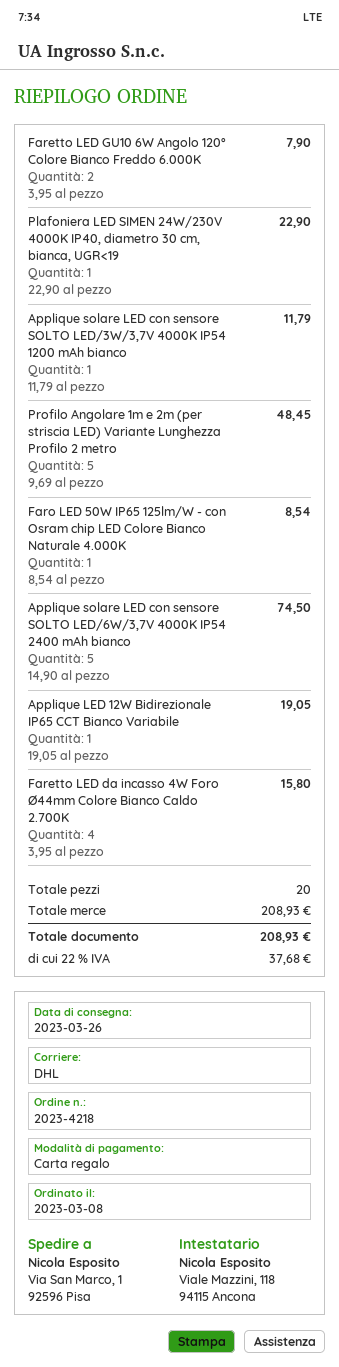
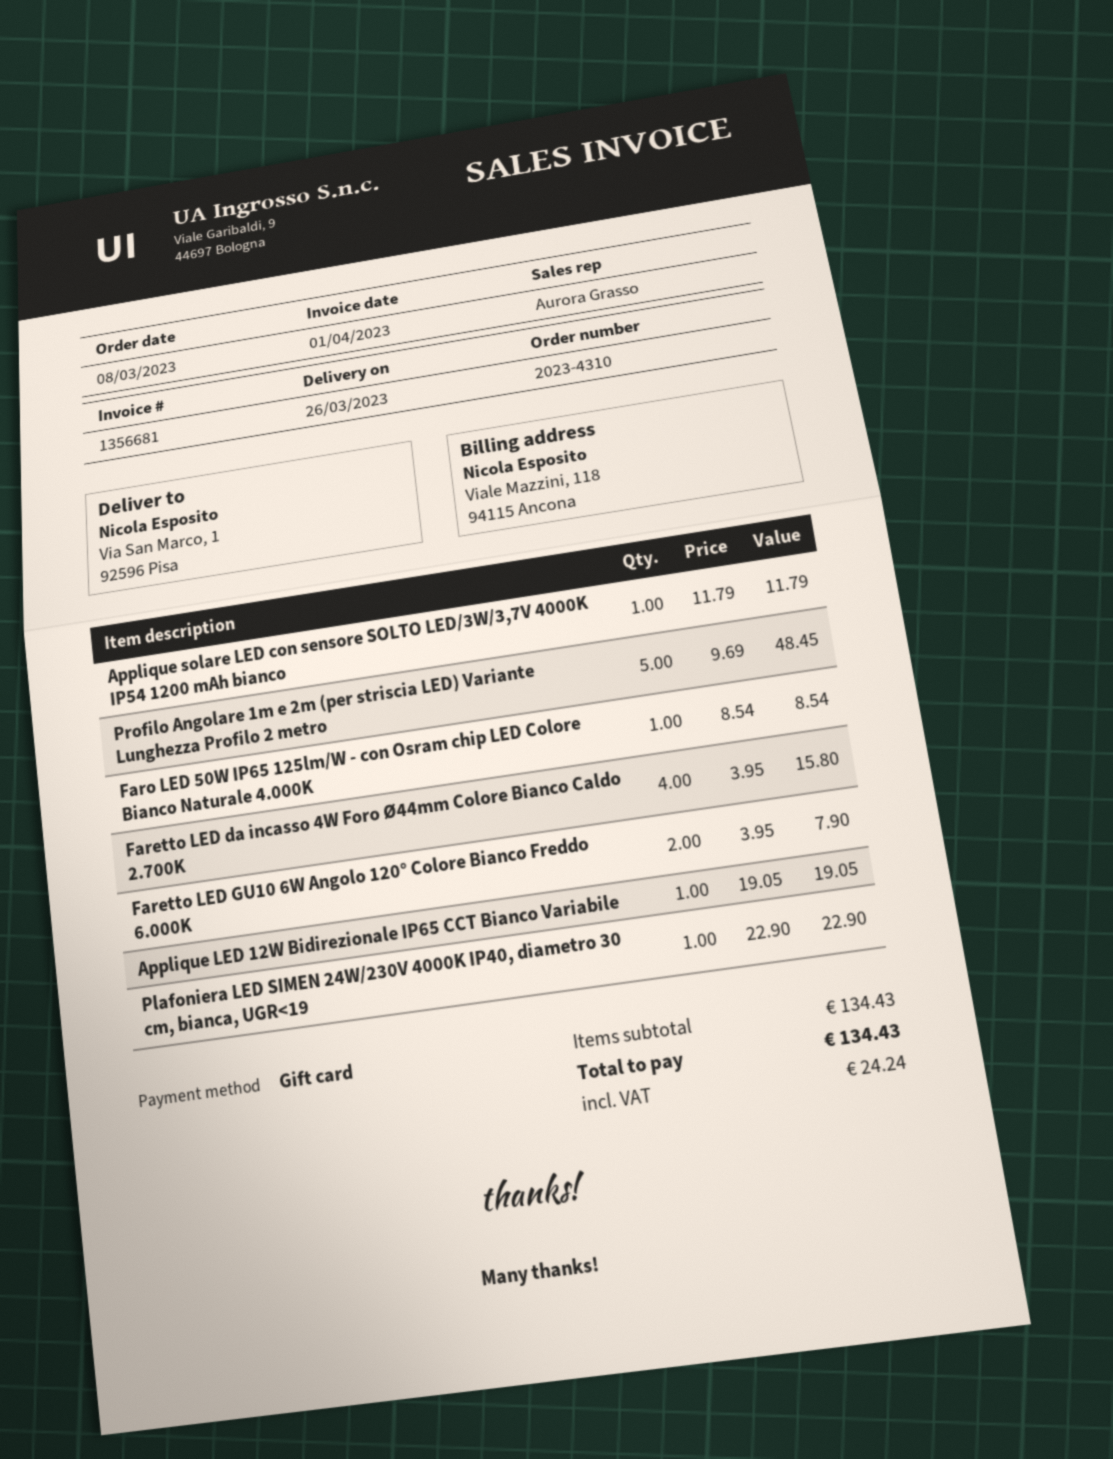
order number: 2023-4218 -> 2023-4310
Applique solare LED con sensore SOLTO LED/6W/3,7V 4000K IP54 2400 mAh bianco: 5 x 14.90 = 74.50 -> none
subtotal: 208.93 -> 134.43
tax: 37.68 -> 24.24
total: 208.93 -> 134.43

